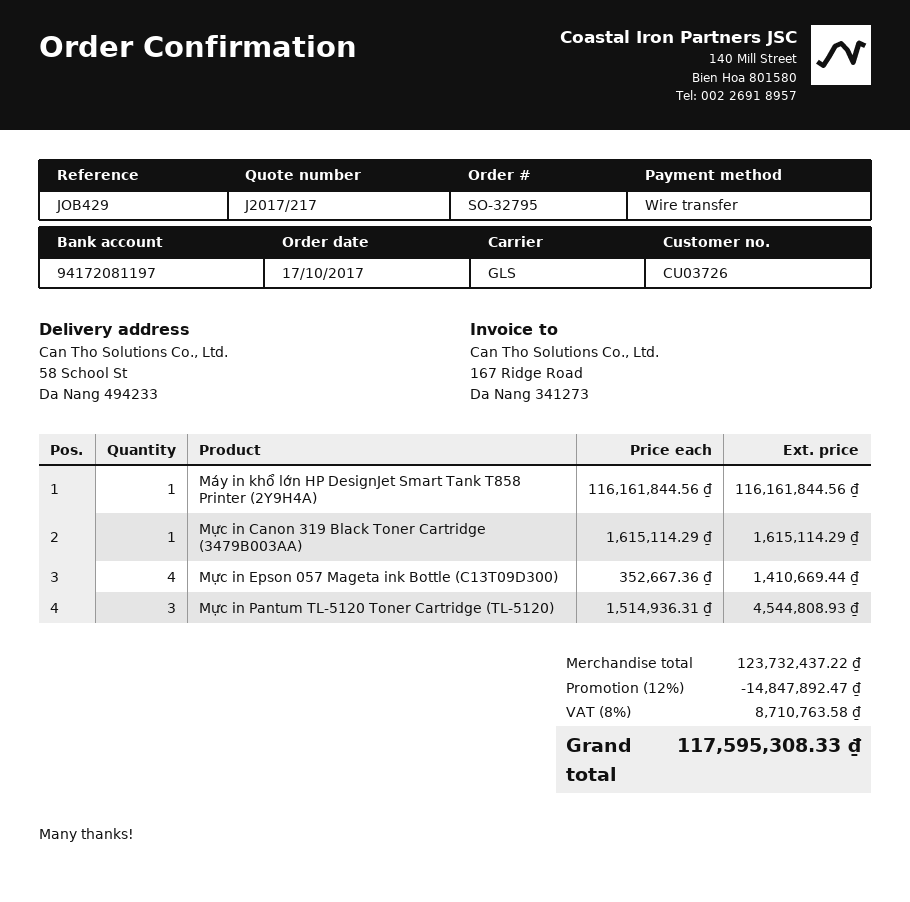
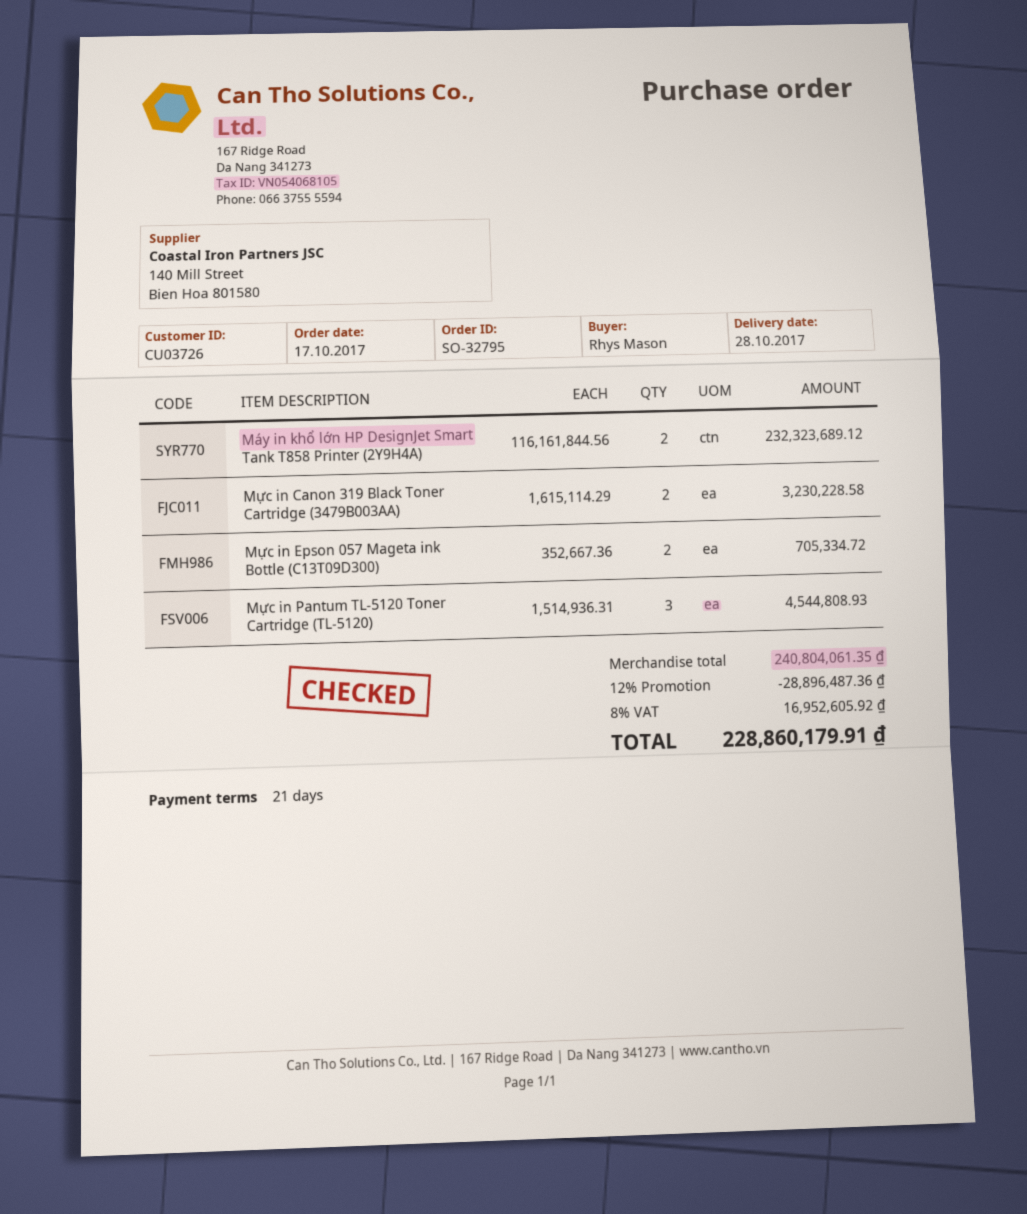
Máy in khổ lớn HP DesignJet Smart Tank T858 Printer (2Y9H4A): 1 x 116161844.56 = 116161844.56 -> 2 x 116161844.56 = 232323689.12
Mực in Canon 319 Black Toner Cartridge (3479B003AA): 1 x 1615114.29 = 1615114.29 -> 2 x 1615114.29 = 3230228.58
Mực in Epson 057 Mageta ink Bottle (C13T09D300): 4 x 352667.36 = 1410669.44 -> 2 x 352667.36 = 705334.72
subtotal: 123732437.22 -> 240804061.35
discount: 12% = 14847892.47 -> 12% = 28896487.36
tax: 8% = 8710763.58 -> 8% = 16952605.92
total: 117595308.33 -> 228860179.91

